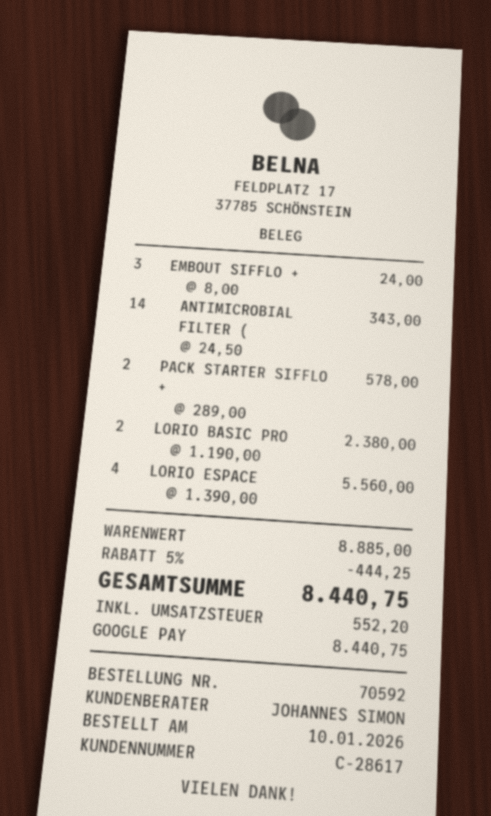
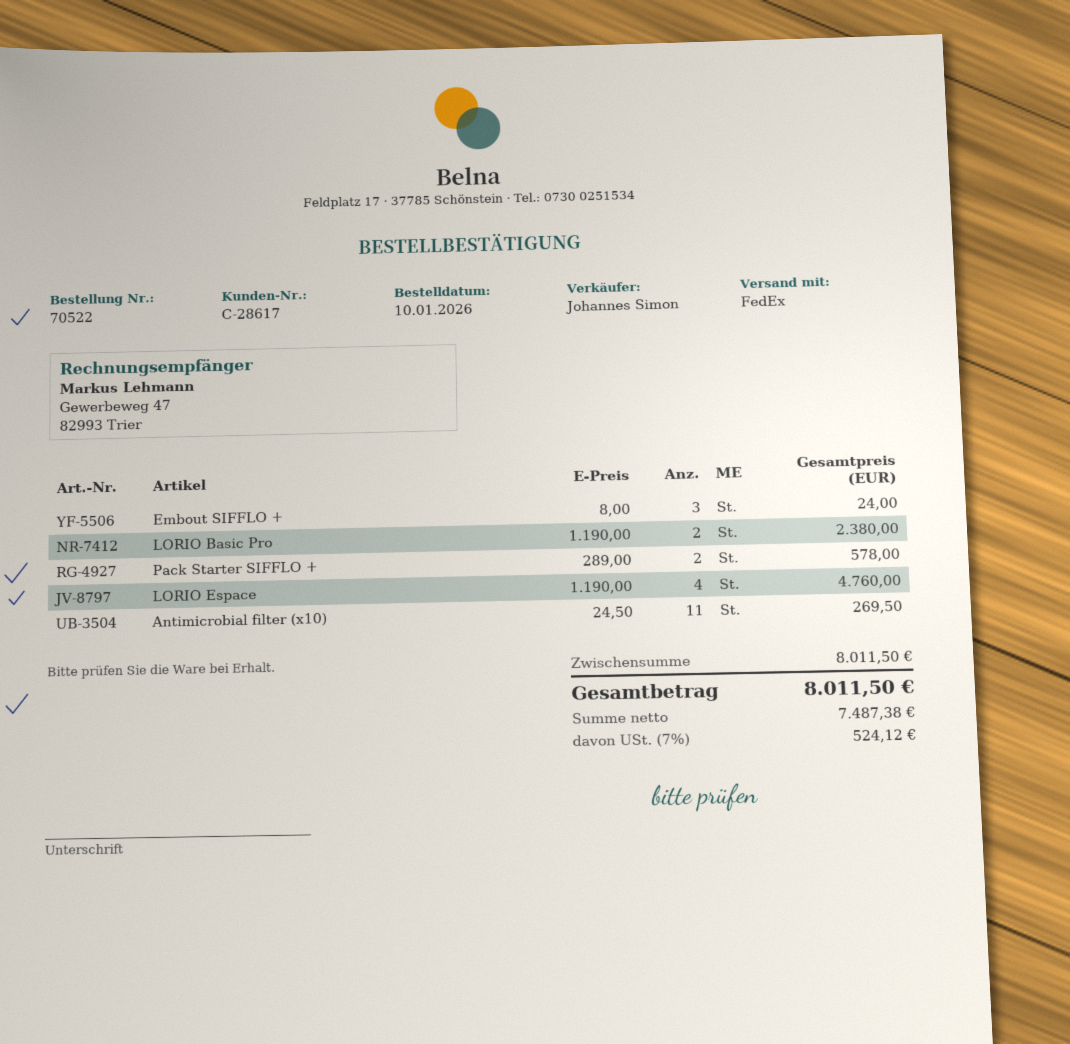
order number: 70592 -> 70522
ANTIMICROBIAL FILTER (: 14 x 24.50 = 343.00 -> 11 x 24.50 = 269.50
LORIO ESPACE: 4 x 1390.00 = 5560.00 -> 4 x 1190.00 = 4760.00
subtotal: 8885.00 -> 8011.50
discount: 5% = 444.25 -> none
tax: 552.20 -> 524.12
total: 8440.75 -> 8011.50

